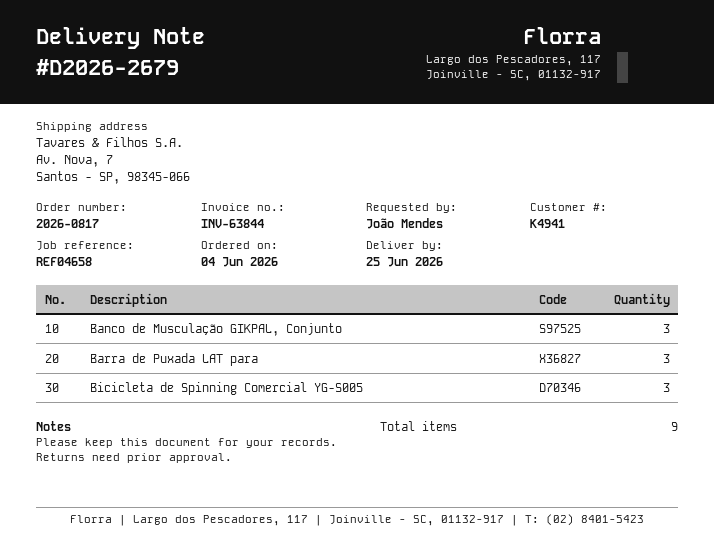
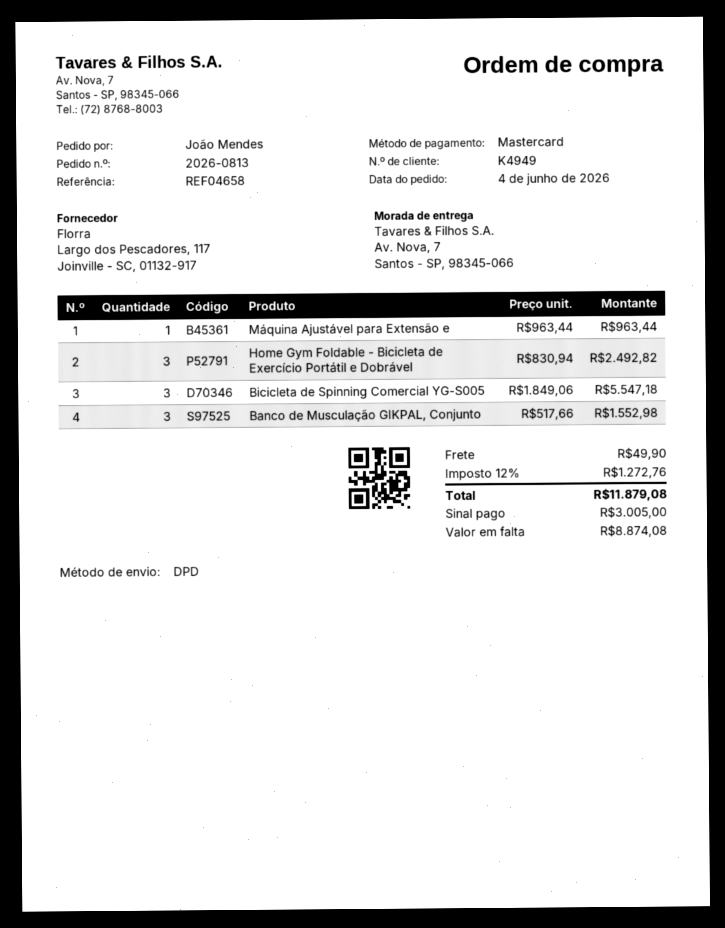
order number: 2026-0817 -> 2026-0813
customer number: K4941 -> K4949
Barra de Puxada LAT para: 3 -> none
Máquina Ajustável para Extensão e: none -> 1
Home Gym Foldable - Bicicleta de Exercício Portátil e Dobrável: none -> 3

